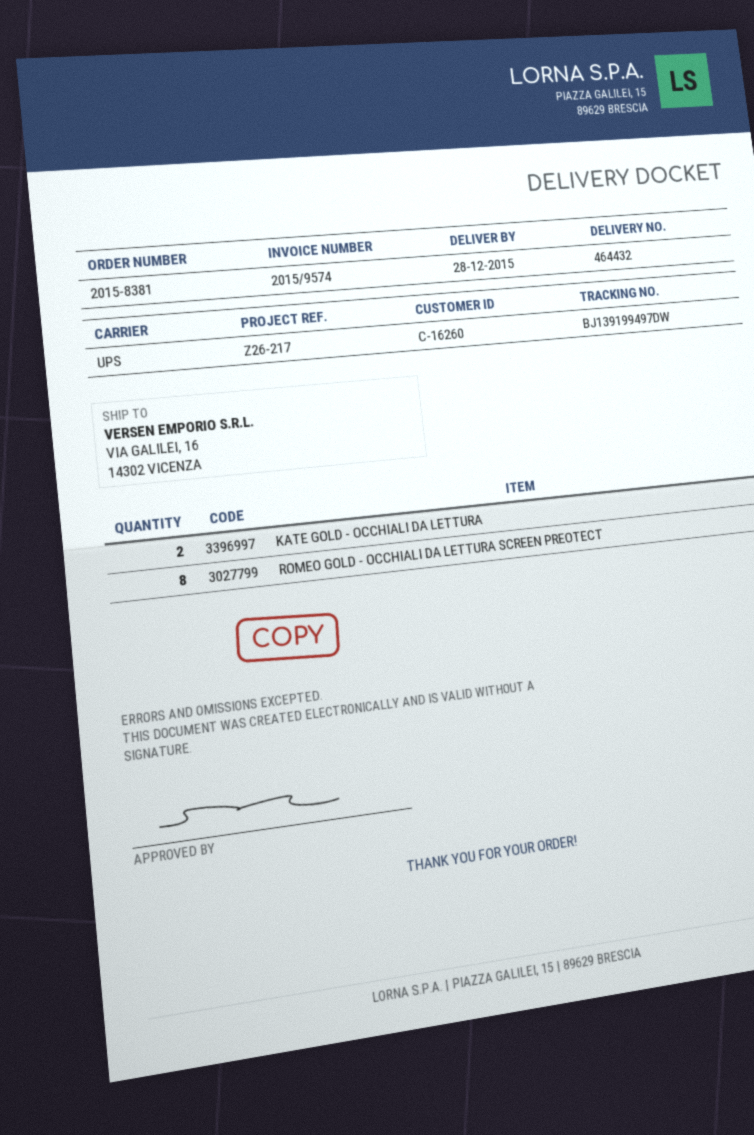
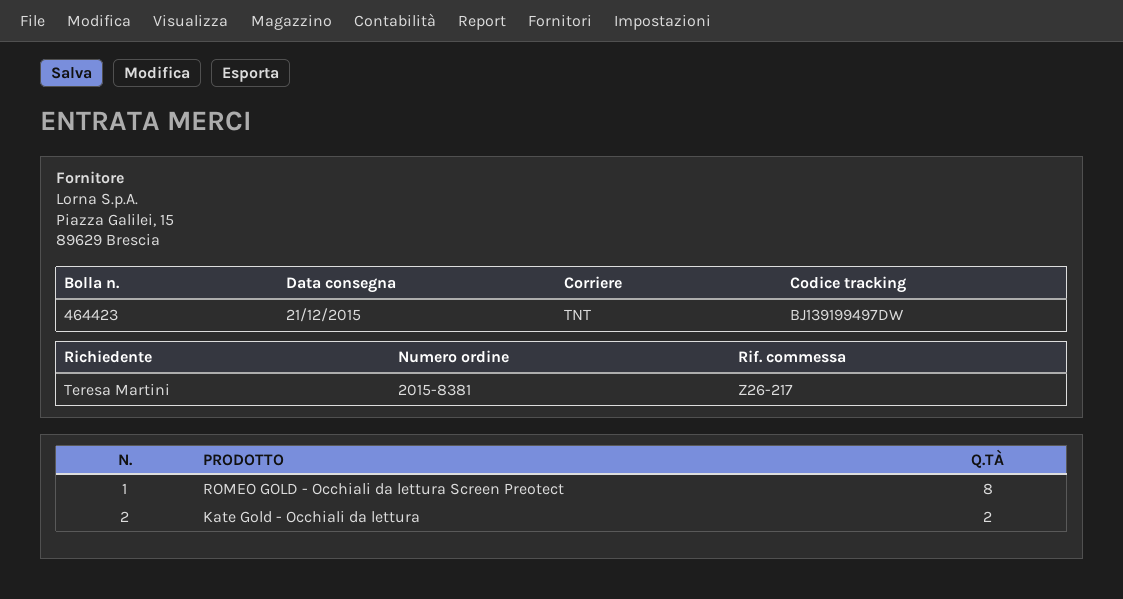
delivery note number: 464432 -> 464423
delivery date: 2015-12-28 -> 2015-12-21
shipping method: UPS -> TNT

